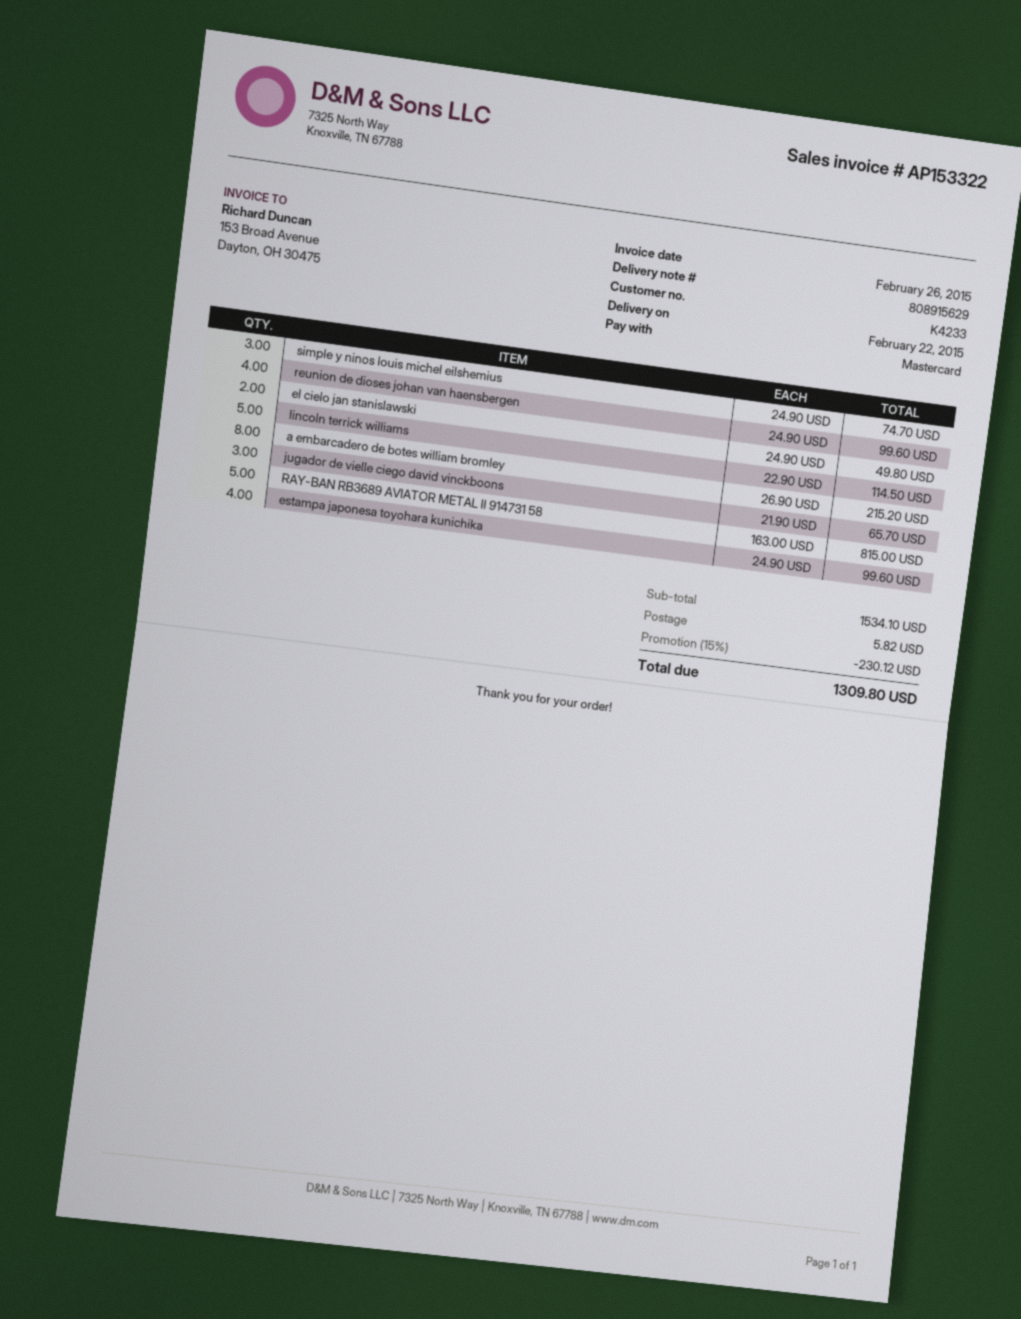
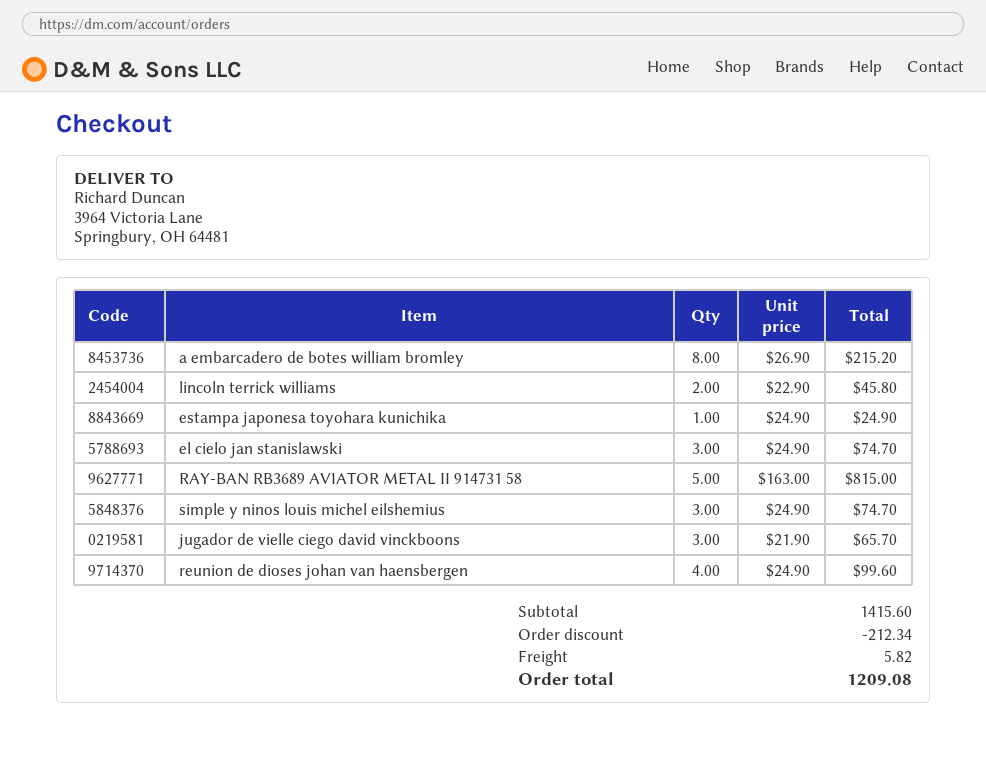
el cielo jan stanislawski: 2 x 24.90 = 49.80 -> 3 x 24.90 = 74.70
lincoln terrick williams: 5 x 22.90 = 114.50 -> 2 x 22.90 = 45.80
estampa japonesa toyohara kunichika: 4 x 24.90 = 99.60 -> 1 x 24.90 = 24.90
subtotal: 1534.10 -> 1415.60
discount: 230.12 -> 212.34
total: 1309.80 -> 1209.08

